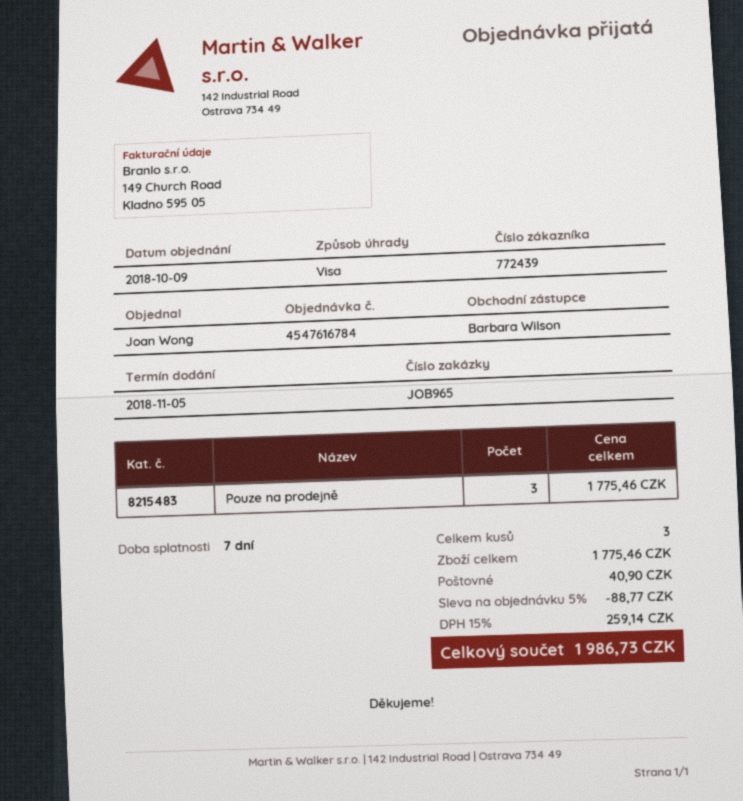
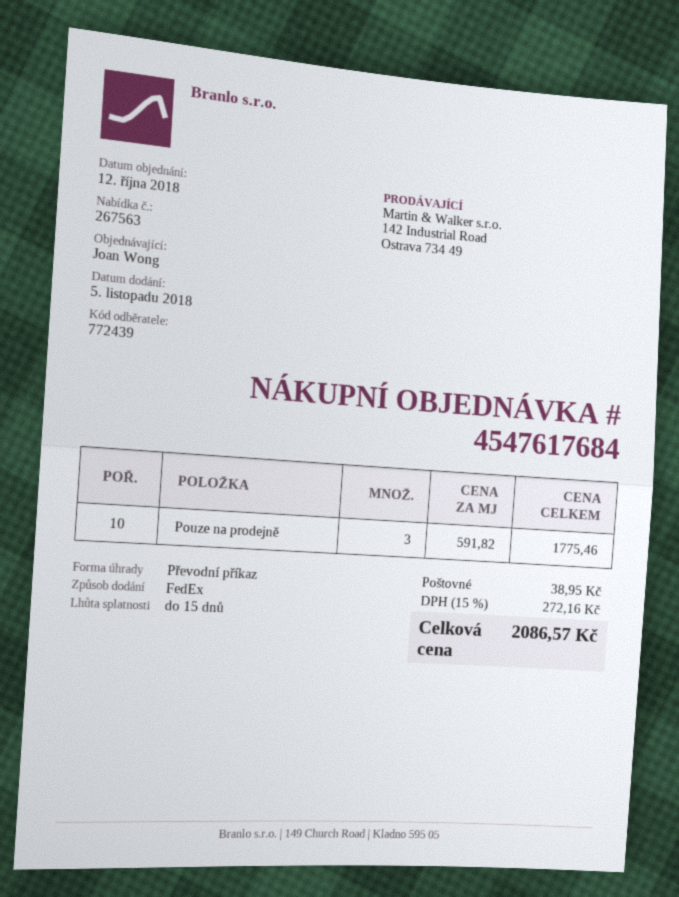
order number: 4547616784 -> 4547617684
order date: 2018-10-09 -> 2018-10-12
payment terms: 7 days -> 15 days
payment method: Visa -> bank transfer
discount: 5% = 88.77 -> none
shipping: 40.90 -> 38.95
tax: 15% = 259.14 -> 15% = 272.16
total: 1986.73 -> 2086.57

